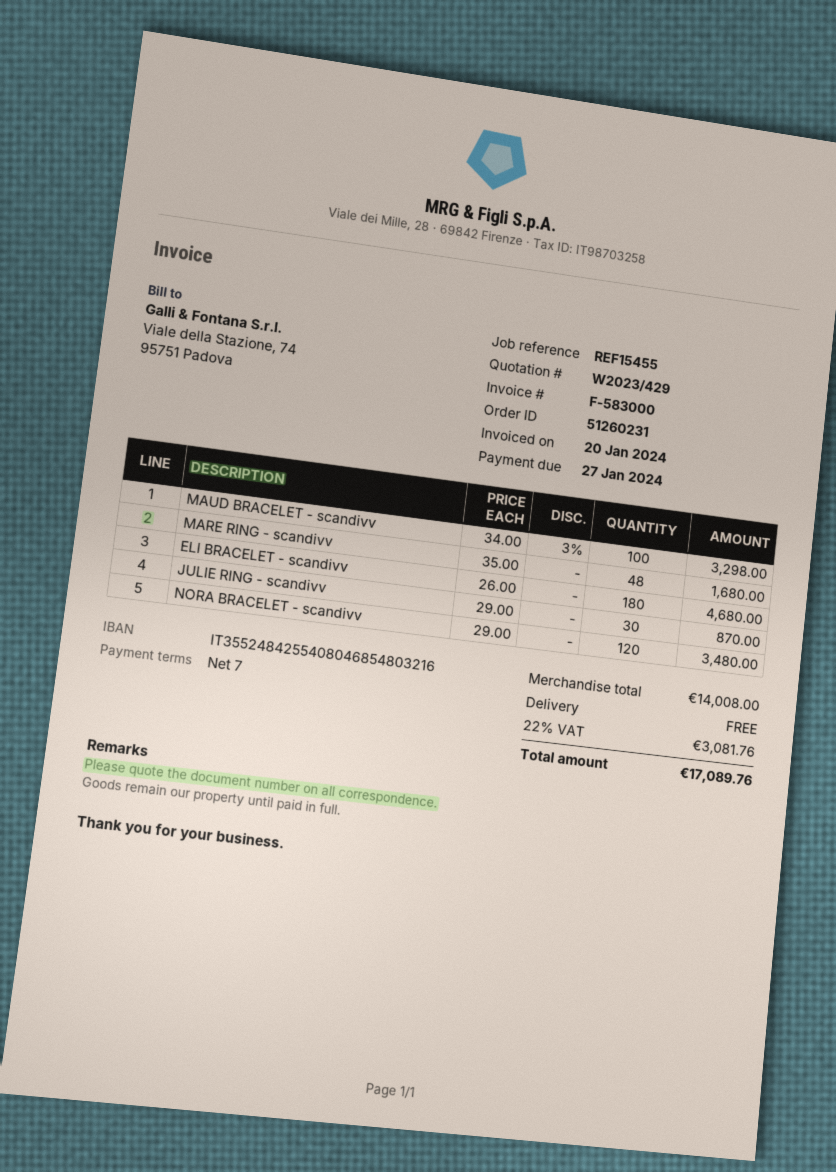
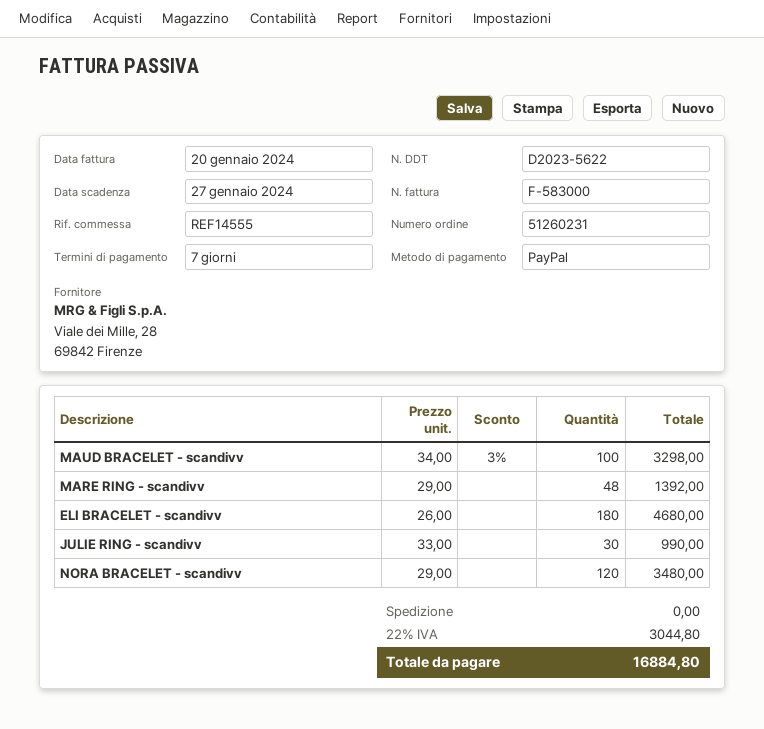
reference: REF15455 -> REF14555
MARE RING - scandivv: 48 x 35.00 = 1680.00 -> 48 x 29.00 = 1392.00
JULIE RING - scandivv: 30 x 29.00 = 870.00 -> 30 x 33.00 = 990.00
tax: 22% = 3081.76 -> 22% = 3044.80
total: 17089.76 -> 16884.80

